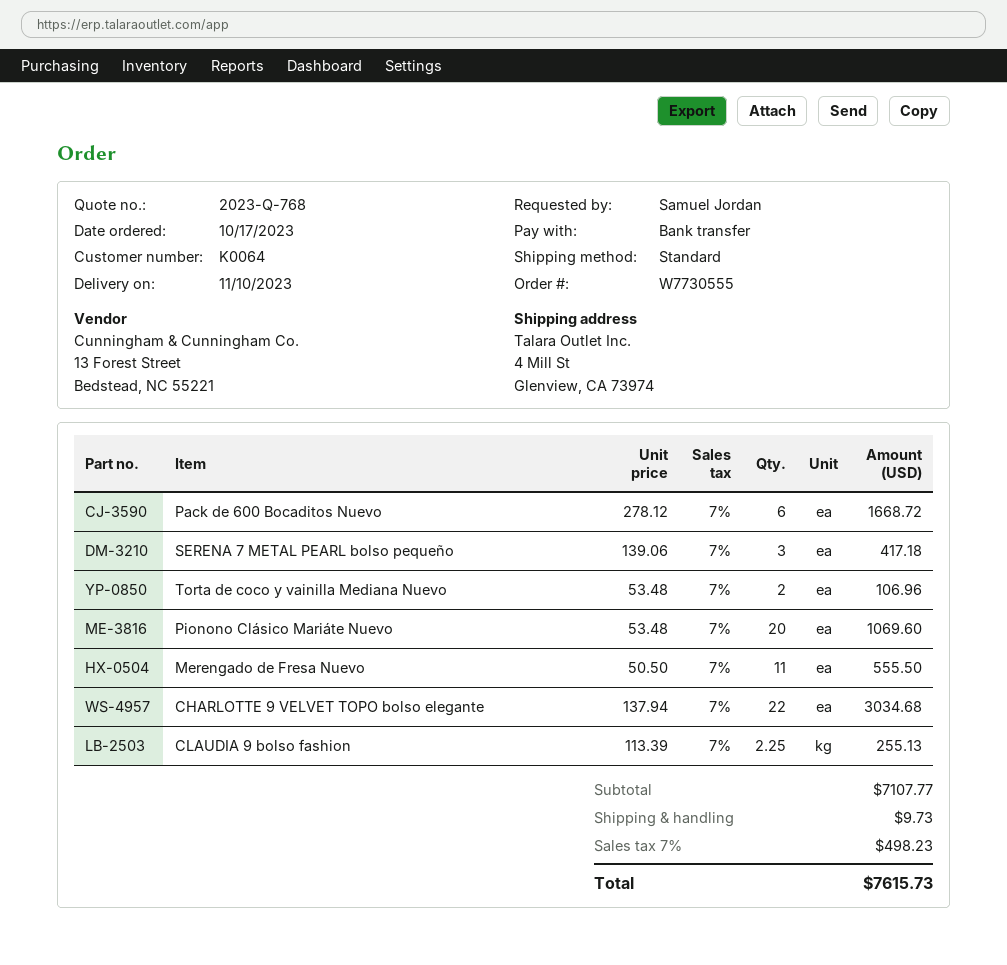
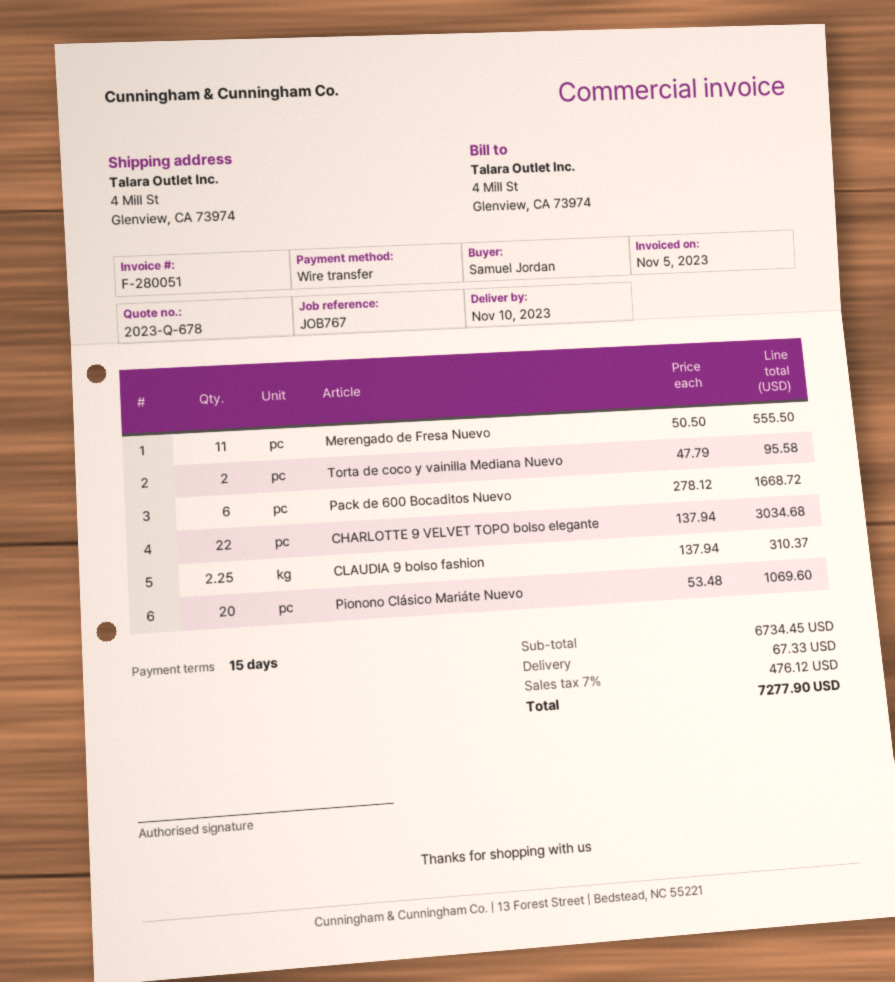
quote number: 2023-Q-768 -> 2023-Q-678
SERENA 7 METAL PEARL bolso pequeño: 3 x 139.06 = 417.18 -> none
Torta de coco y vainilla Mediana Nuevo: 2 x 53.48 = 106.96 -> 2 x 47.79 = 95.58
CLAUDIA 9 bolso fashion: 2.25 x 113.39 = 255.13 -> 2.25 x 137.94 = 310.37
subtotal: 7107.77 -> 6734.45
shipping: 9.73 -> 67.33
tax: 7% = 498.23 -> 7% = 476.12
total: 7615.73 -> 7277.90

